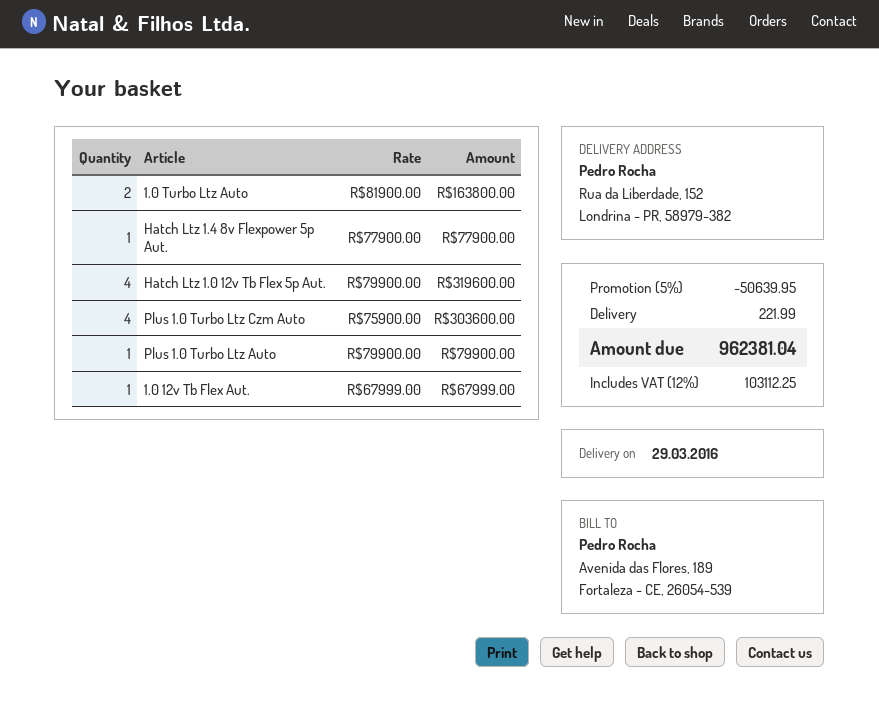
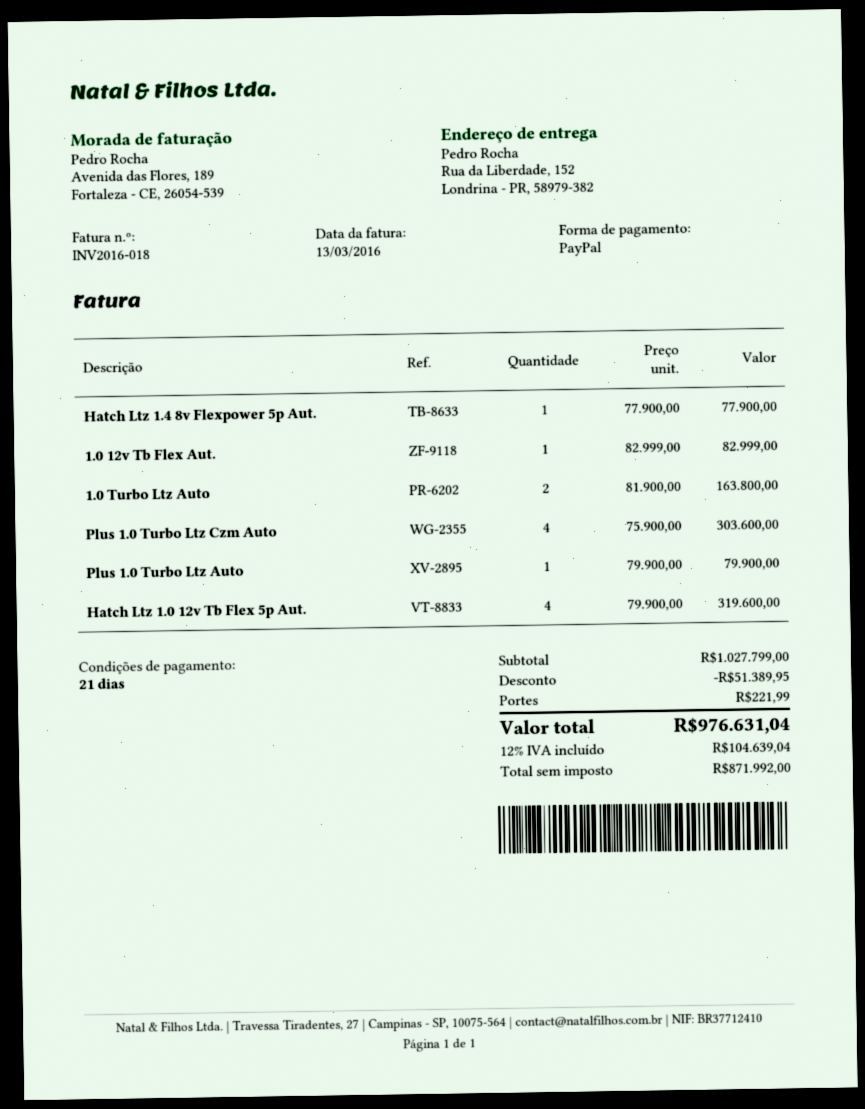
1.0 12v Tb Flex Aut.: 1 x 67999.00 = 67999.00 -> 1 x 82999.00 = 82999.00
discount: 50639.95 -> 51389.95
tax: 12% = 103112.25 -> 12% = 104639.04
total: 962381.04 -> 976631.04

